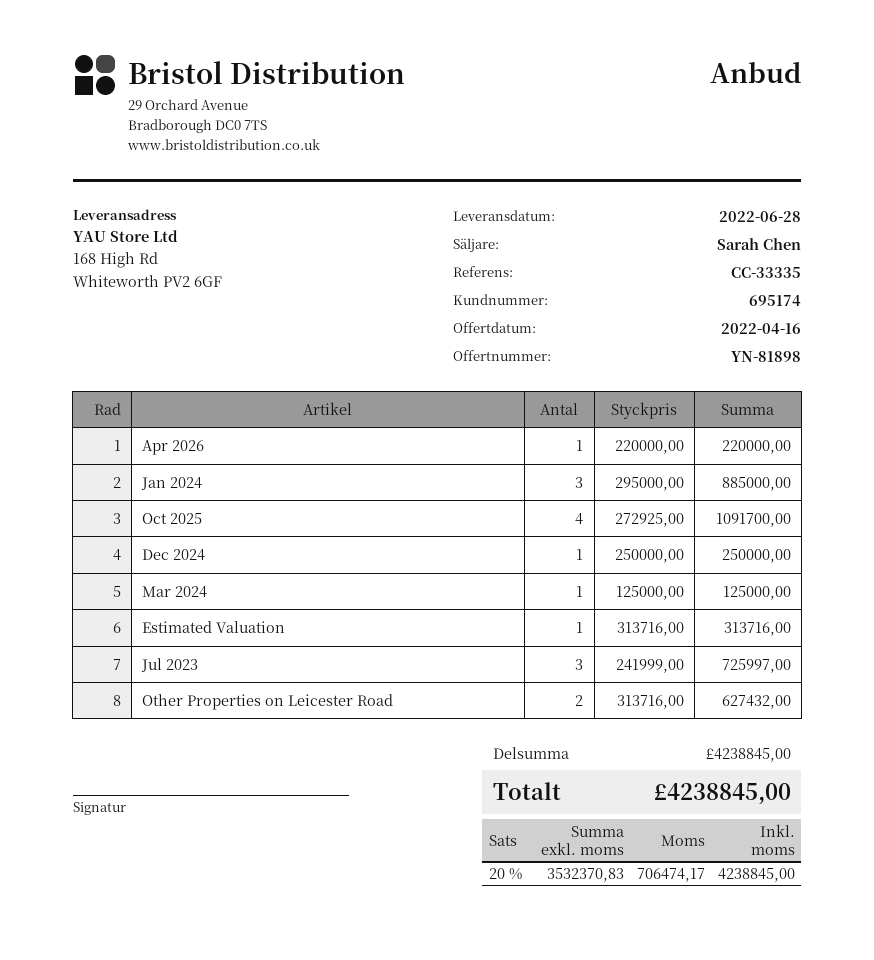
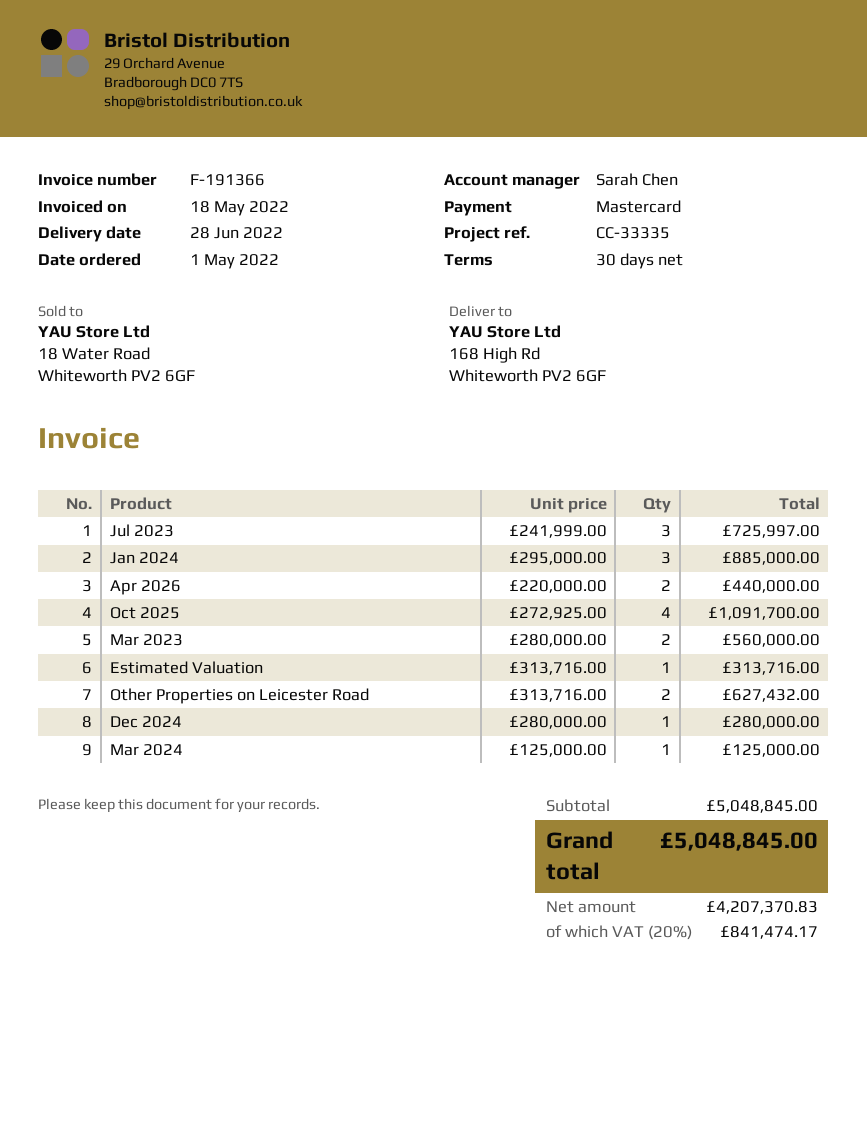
Apr 2026: 1 x 220000.00 = 220000.00 -> 2 x 220000.00 = 440000.00
Dec 2024: 1 x 250000.00 = 250000.00 -> 1 x 280000.00 = 280000.00
Mar 2023: none -> 2 x 280000.00 = 560000.00
subtotal: 4238845.00 -> 5048845.00
net: 3532370.83 -> 4207370.83
tax: 20% = 706474.17 -> 20% = 841474.17
total: 4238845.00 -> 5048845.00

